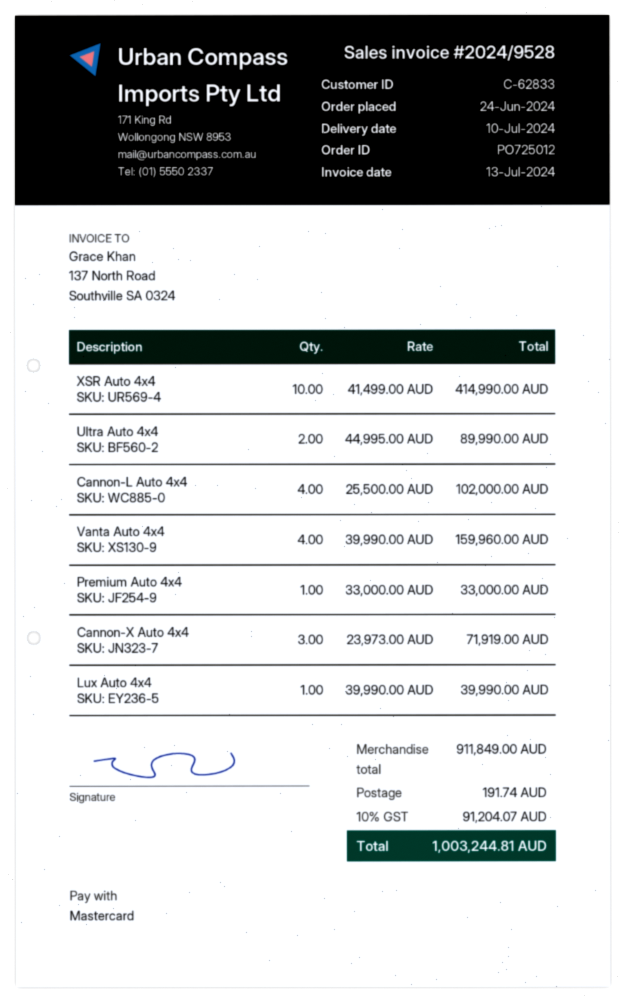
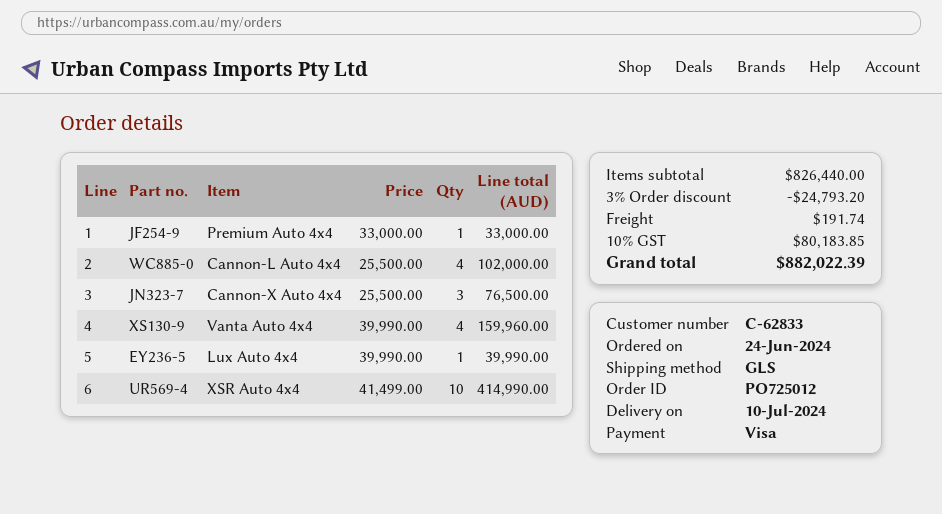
payment method: Mastercard -> Visa
Ultra Auto 4x4: 2 x 44995.00 = 89990.00 -> none
Cannon-X Auto 4x4: 3 x 23973.00 = 71919.00 -> 3 x 25500.00 = 76500.00
subtotal: 911849.00 -> 826440.00
discount: none -> 3% = 24793.20
tax: 10% = 91204.07 -> 10% = 80183.85
total: 1003244.81 -> 882022.39

